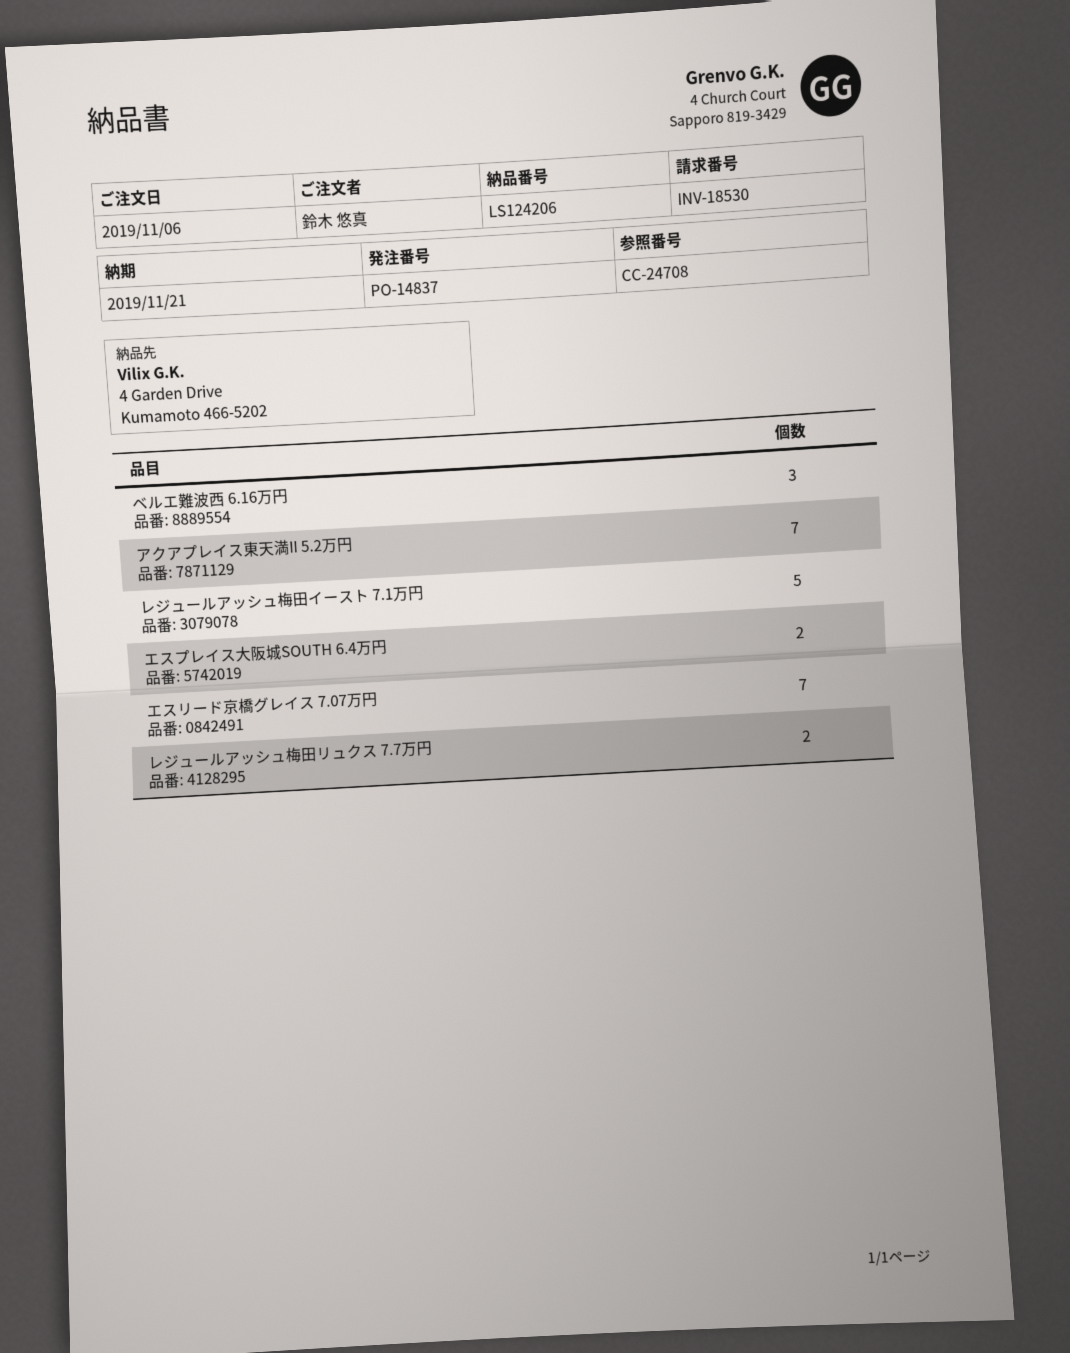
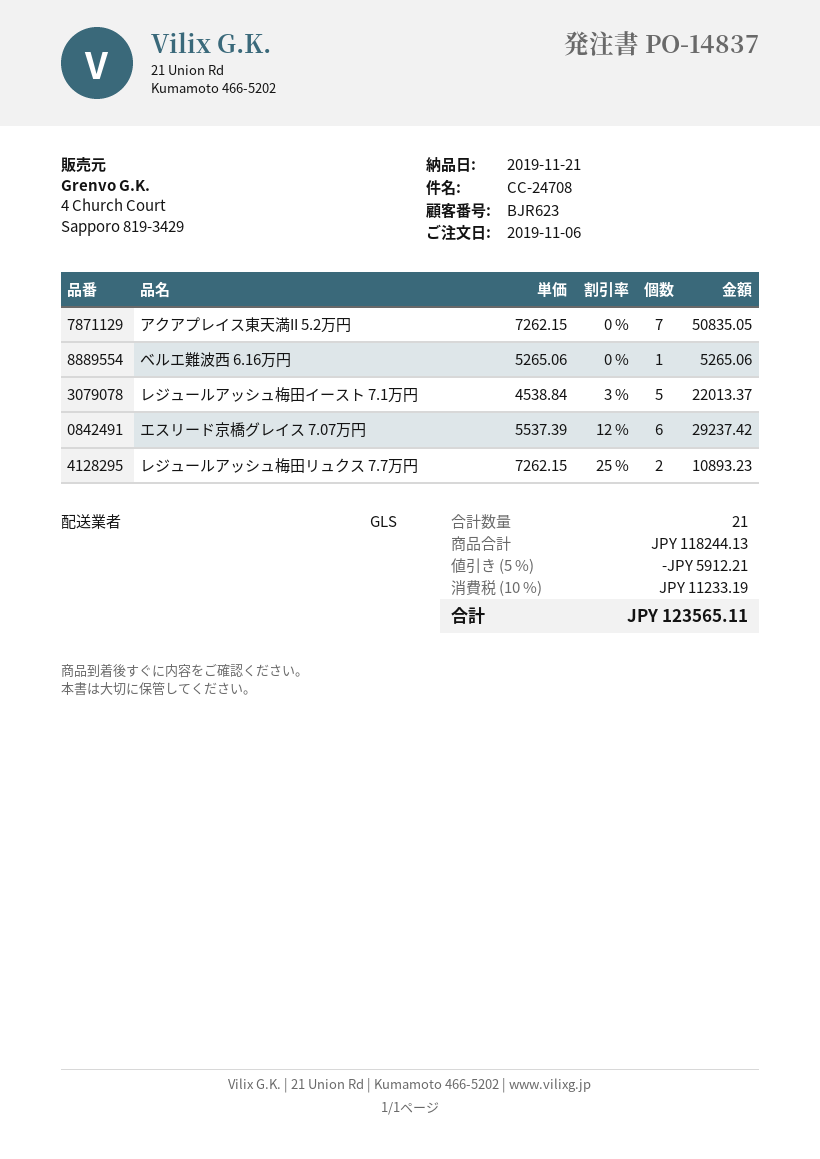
ベルエ難波西 6.16万円: 3 -> 1
エスプレイス大阪城SOUTH 6.4万円: 2 -> none
エスリード京橋グレイス 7.07万円: 7 -> 6

